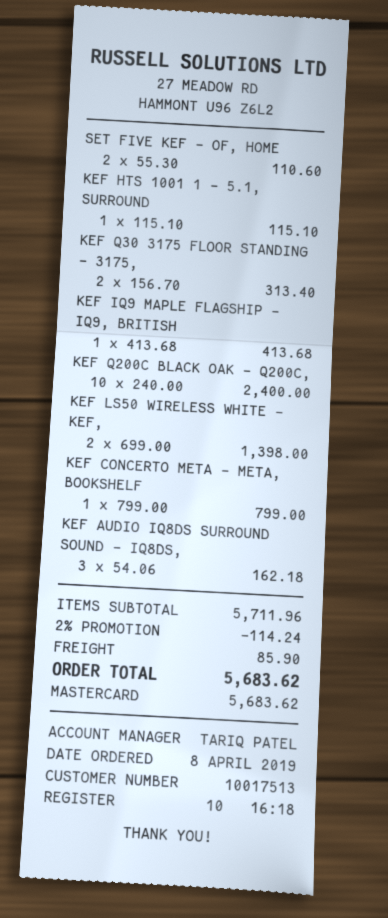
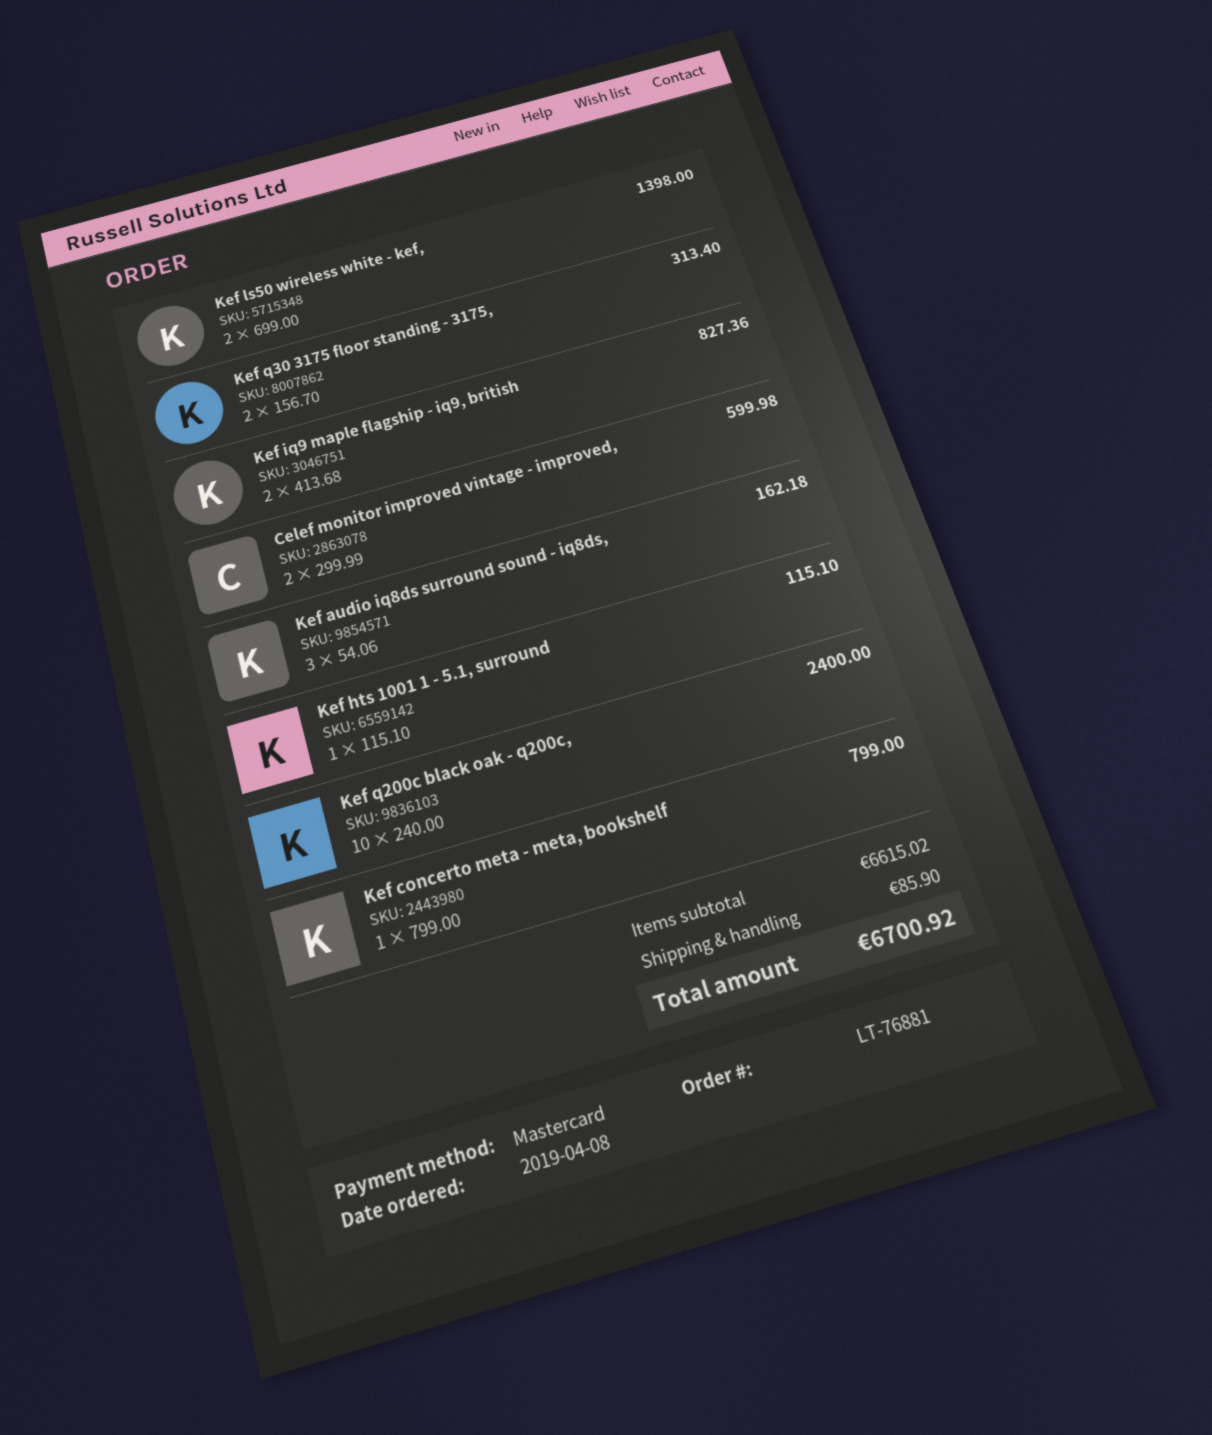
SET FIVE KEF - OF, HOME: 2 x 55.30 = 110.60 -> none
KEF IQ9 MAPLE FLAGSHIP - IQ9, BRITISH: 1 x 413.68 = 413.68 -> 2 x 413.68 = 827.36
Celef monitor improved vintage - improved,: none -> 2 x 299.99 = 599.98
subtotal: 5711.96 -> 6615.02
discount: 2% = 114.24 -> none
total: 5683.62 -> 6700.92

